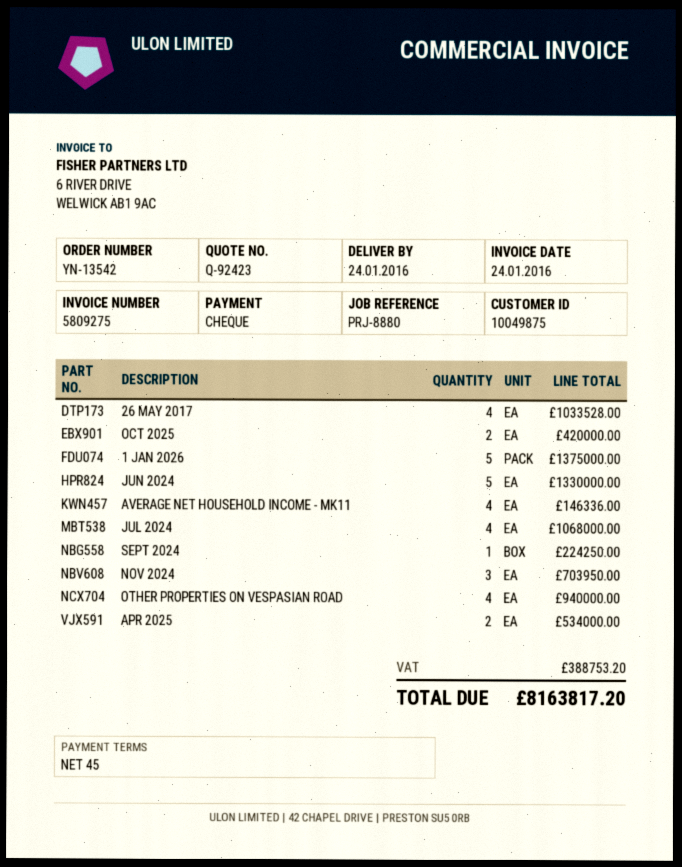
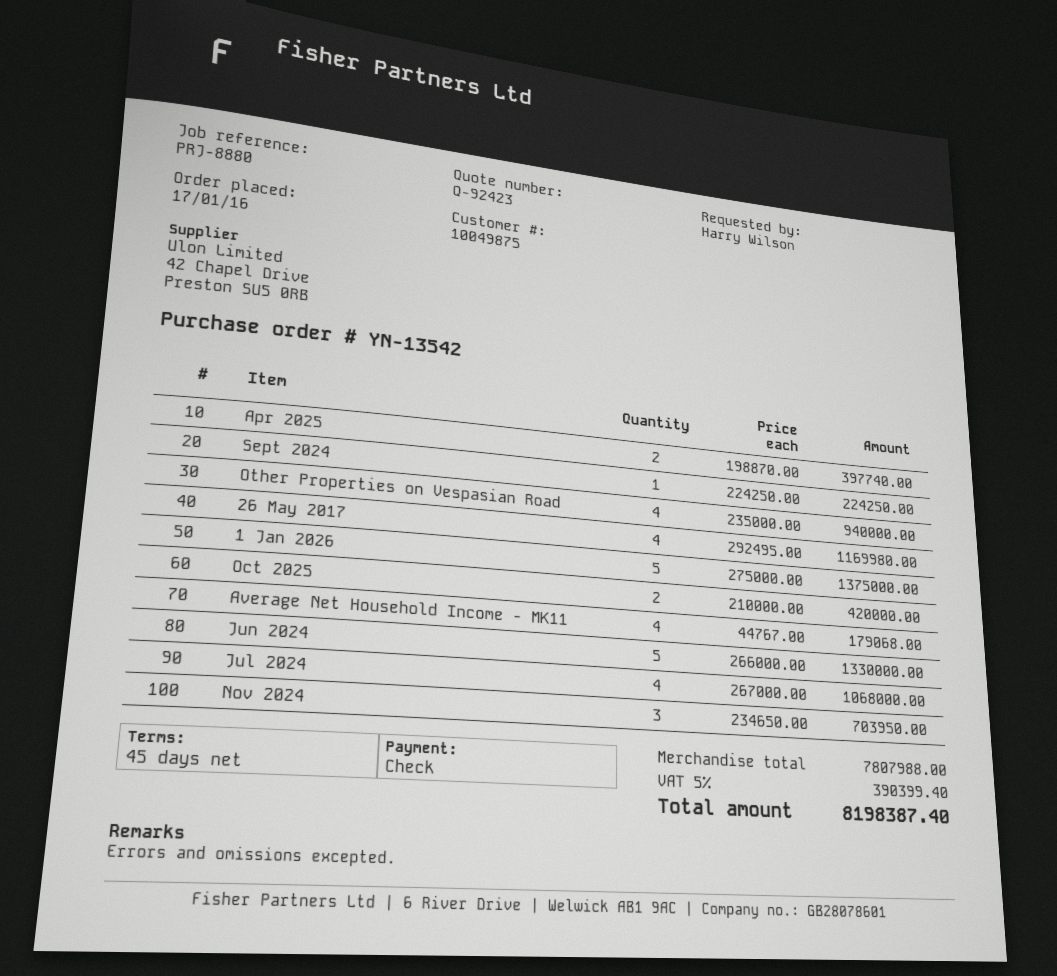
26 MAY 2017: 4 for 1033528.00 -> 4 for 1169980.00
AVERAGE NET HOUSEHOLD INCOME - MK11: 4 for 146336.00 -> 4 for 179068.00
APR 2025: 2 for 534000.00 -> 2 for 397740.00
tax: 388753.20 -> 390399.40
total: 8163817.20 -> 8198387.40

